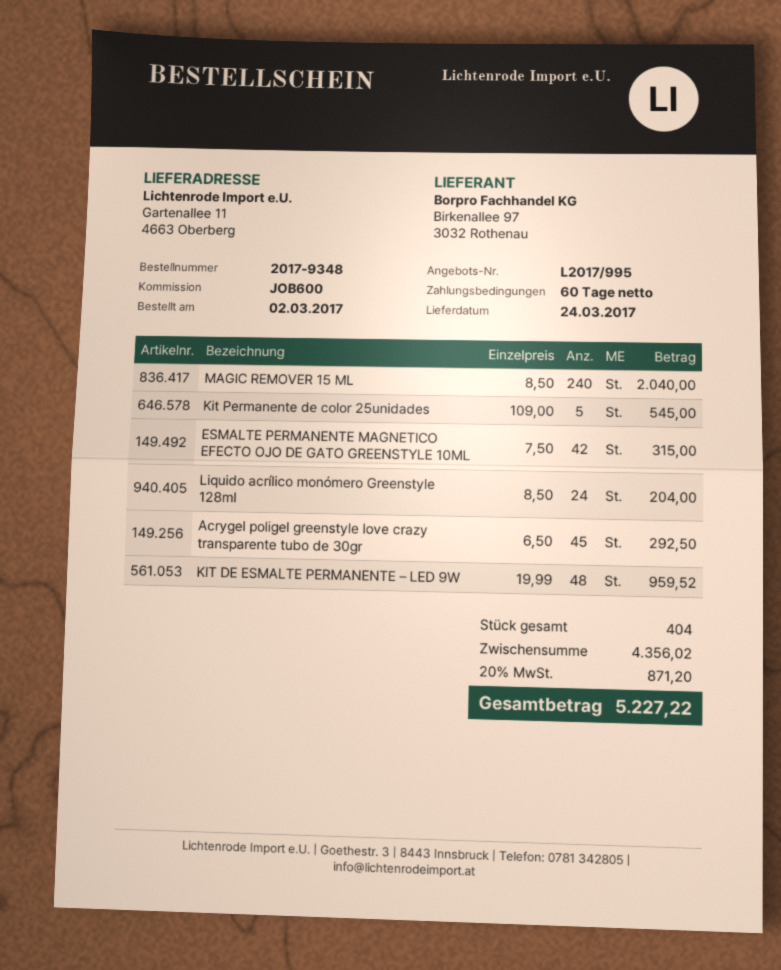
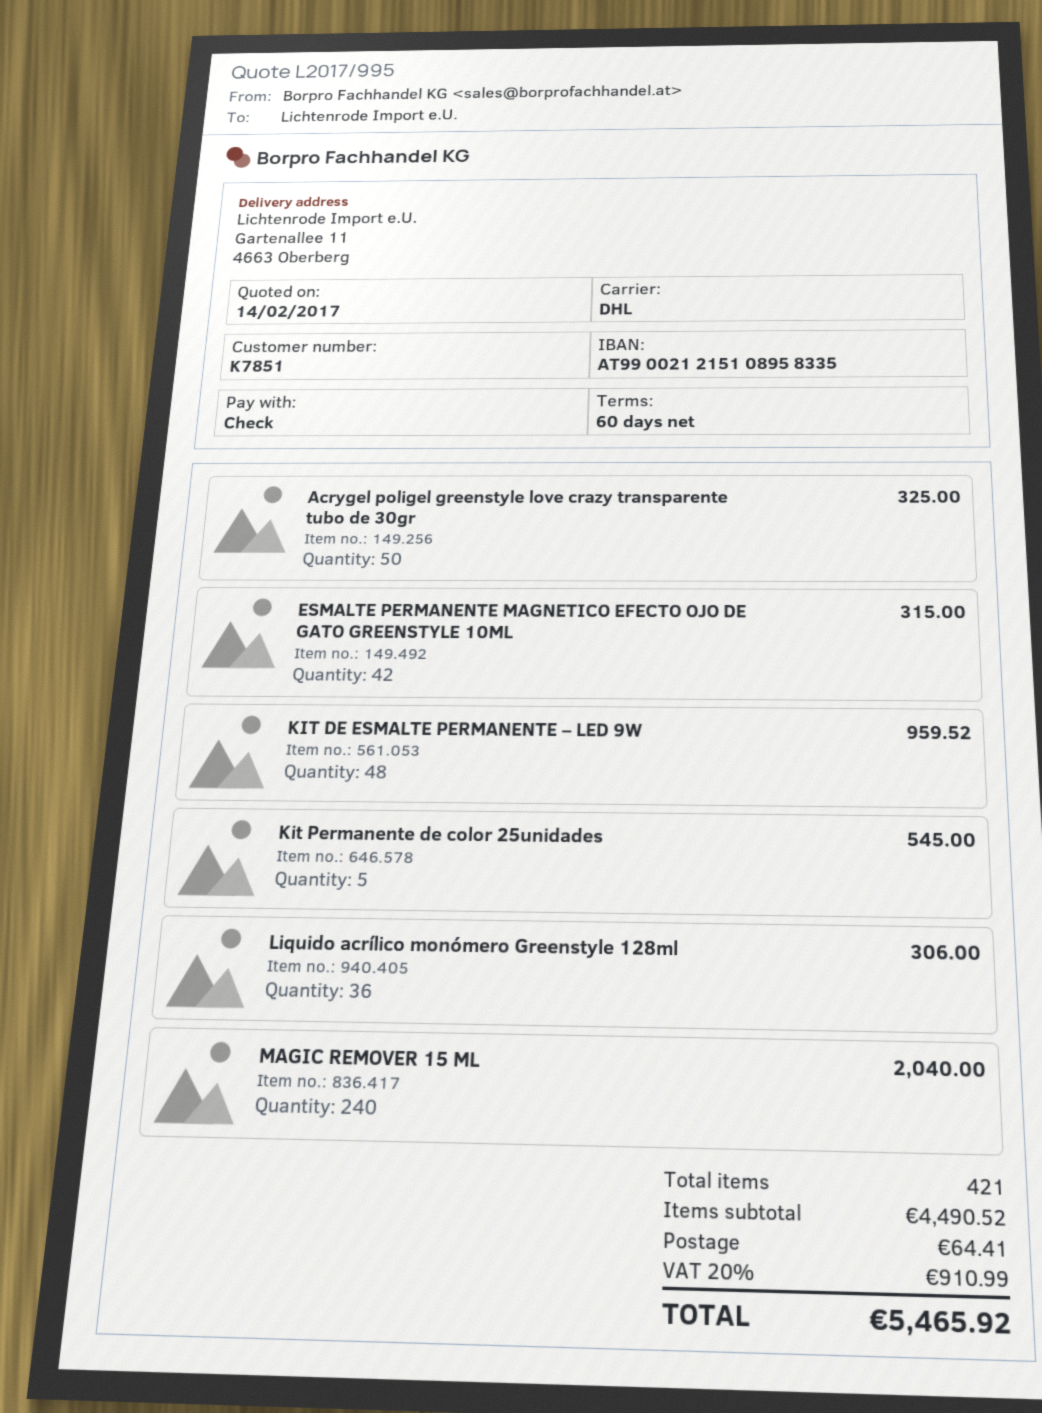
Liquido acrílico monómero Greenstyle 128ml: 24 for 204.00 -> 36 for 306.00
Acrygel poligel greenstyle love crazy transparente tubo de 30gr: 45 for 292.50 -> 50 for 325.00
total quantity: 404 -> 421
subtotal: 4356.02 -> 4490.52
shipping: none -> 64.41
tax: 20% = 871.20 -> 20% = 910.99
total: 5227.22 -> 5465.92

